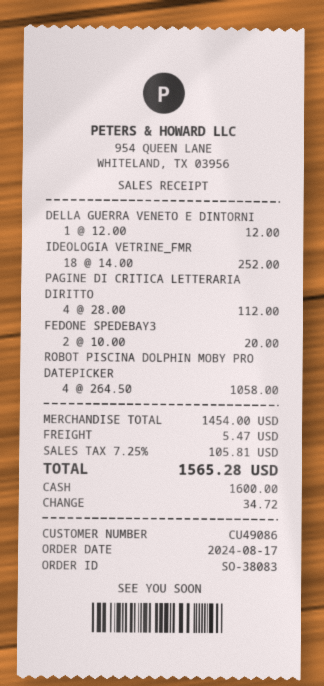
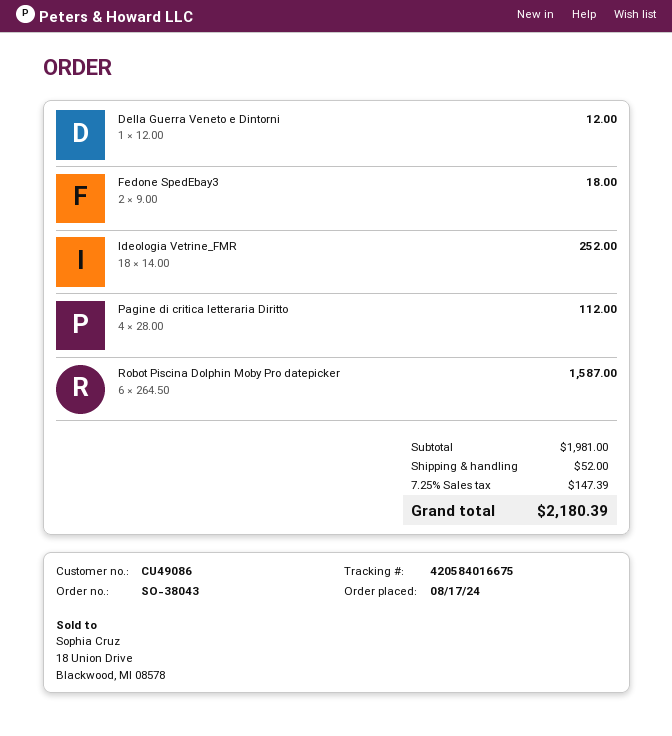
order number: SO-38083 -> SO-38043
FEDONE SPEDEBAY3: 2 x 10.00 = 20.00 -> 2 x 9.00 = 18.00
ROBOT PISCINA DOLPHIN MOBY PRO DATEPICKER: 4 x 264.50 = 1058.00 -> 6 x 264.50 = 1587.00
subtotal: 1454.00 -> 1981.00
shipping: 5.47 -> 52.00
tax: 7.25% = 105.81 -> 7.25% = 147.39
total: 1565.28 -> 2180.39

